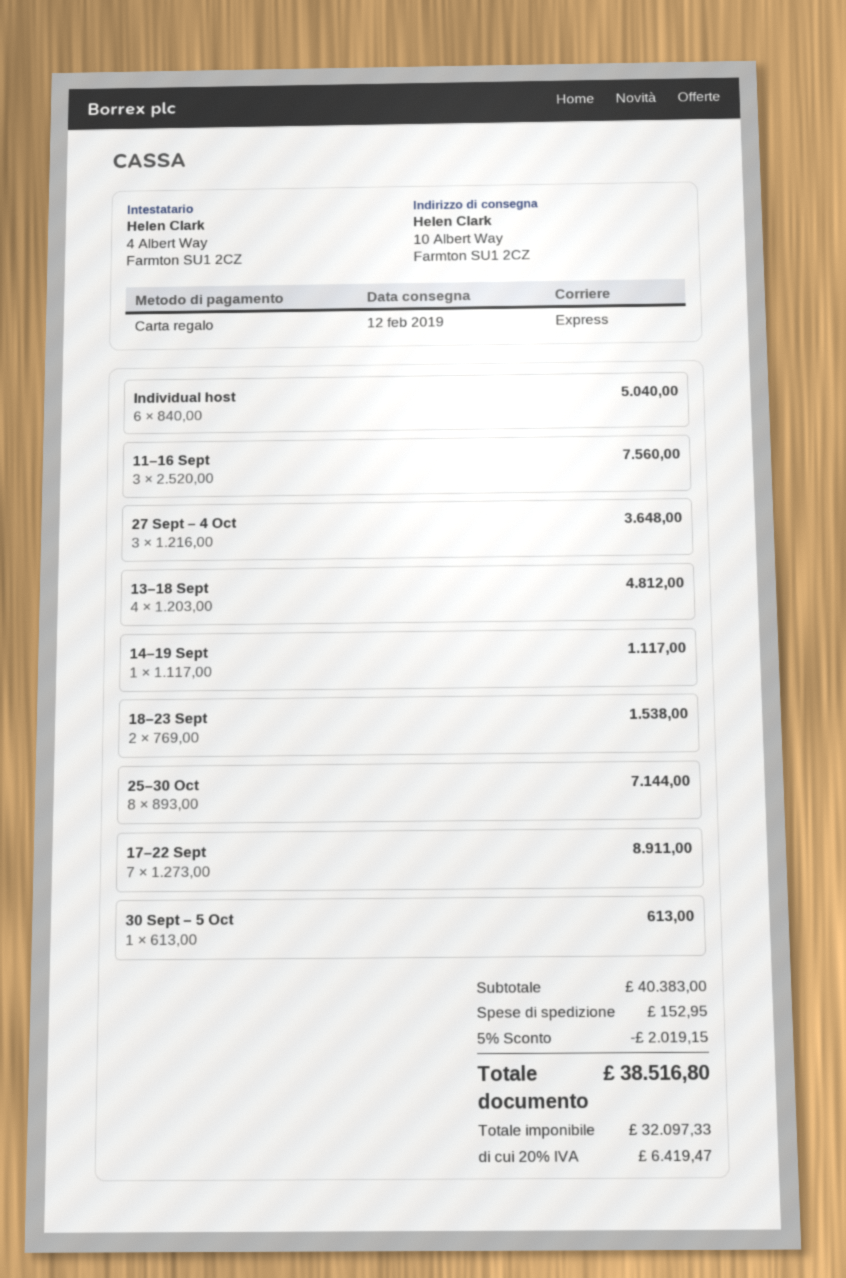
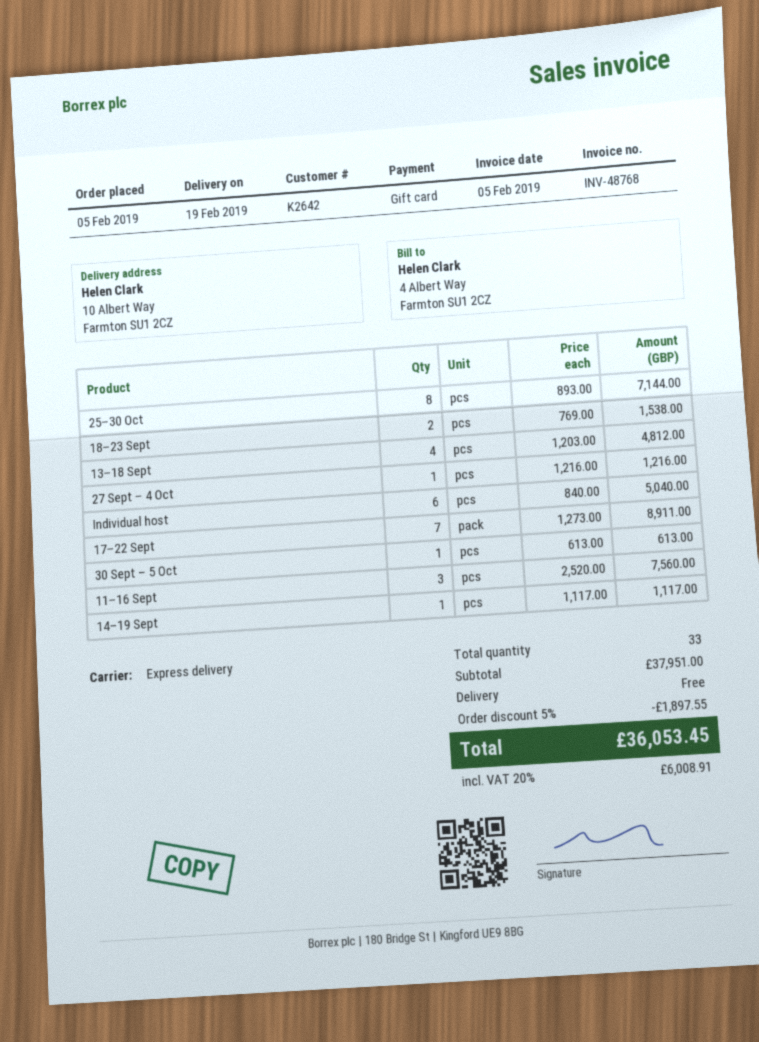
delivery date: 2019-02-12 -> 2019-02-19
27 Sept – 4 Oct: 3 x 1216.00 = 3648.00 -> 1 x 1216.00 = 1216.00
subtotal: 40383.00 -> 37951.00
discount: 5% = 2019.15 -> 5% = 1897.55
shipping: 152.95 -> 0.00
tax: 20% = 6419.47 -> 20% = 6008.91
total: 38516.80 -> 36053.45

